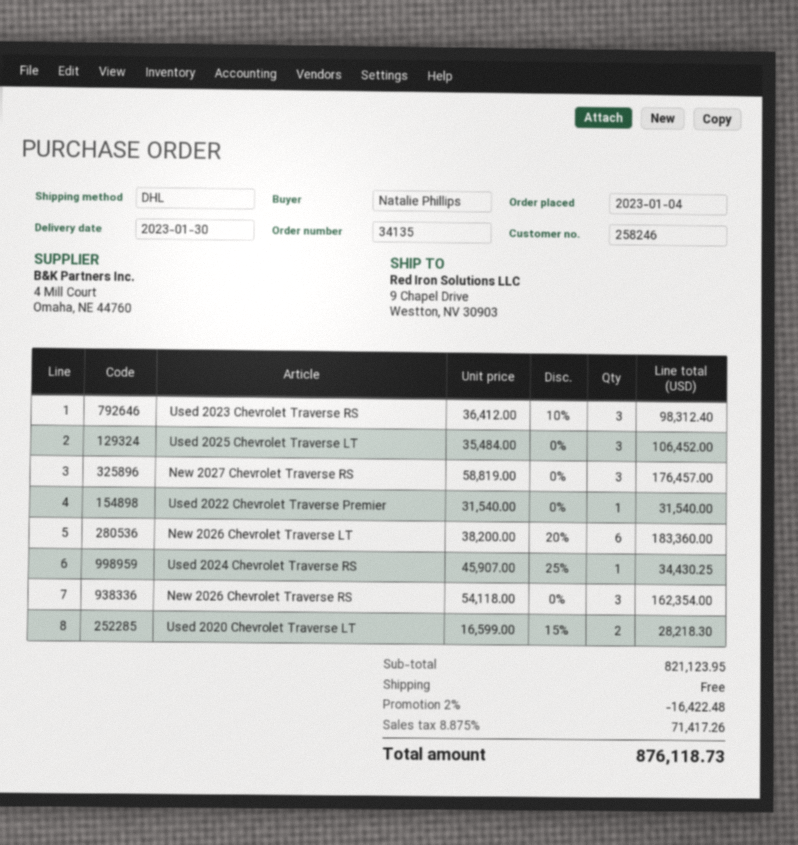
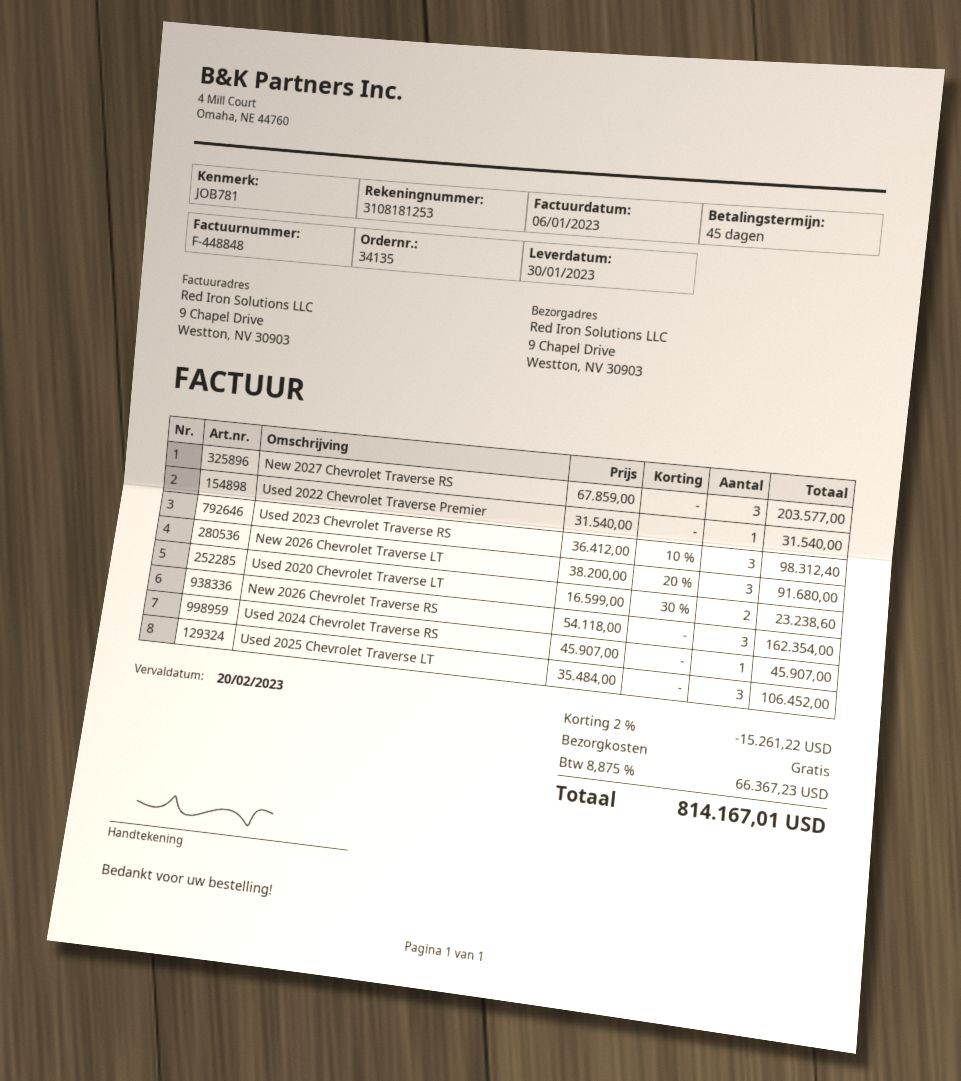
New 2027 Chevrolet Traverse RS: 3 x 58819.00 = 176457.00 -> 3 x 67859.00 = 203577.00
New 2026 Chevrolet Traverse LT: 6 x 38200.00 - 20% = 183360.00 -> 3 x 38200.00 - 20% = 91680.00
Used 2024 Chevrolet Traverse RS: 1 x 45907.00 - 25% = 34430.25 -> 1 x 45907.00 = 45907.00
Used 2020 Chevrolet Traverse LT: 2 x 16599.00 - 15% = 28218.30 -> 2 x 16599.00 - 30% = 23238.60
discount: 2% = 16422.48 -> 2% = 15261.22
tax: 8.875% = 71417.26 -> 8.875% = 66367.23
total: 876118.73 -> 814167.01

